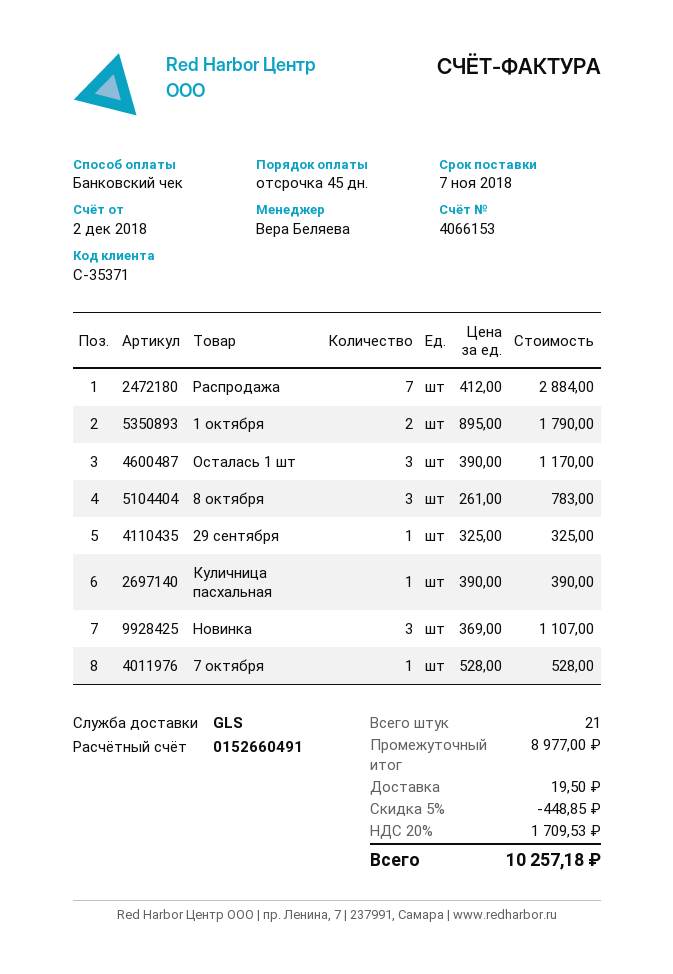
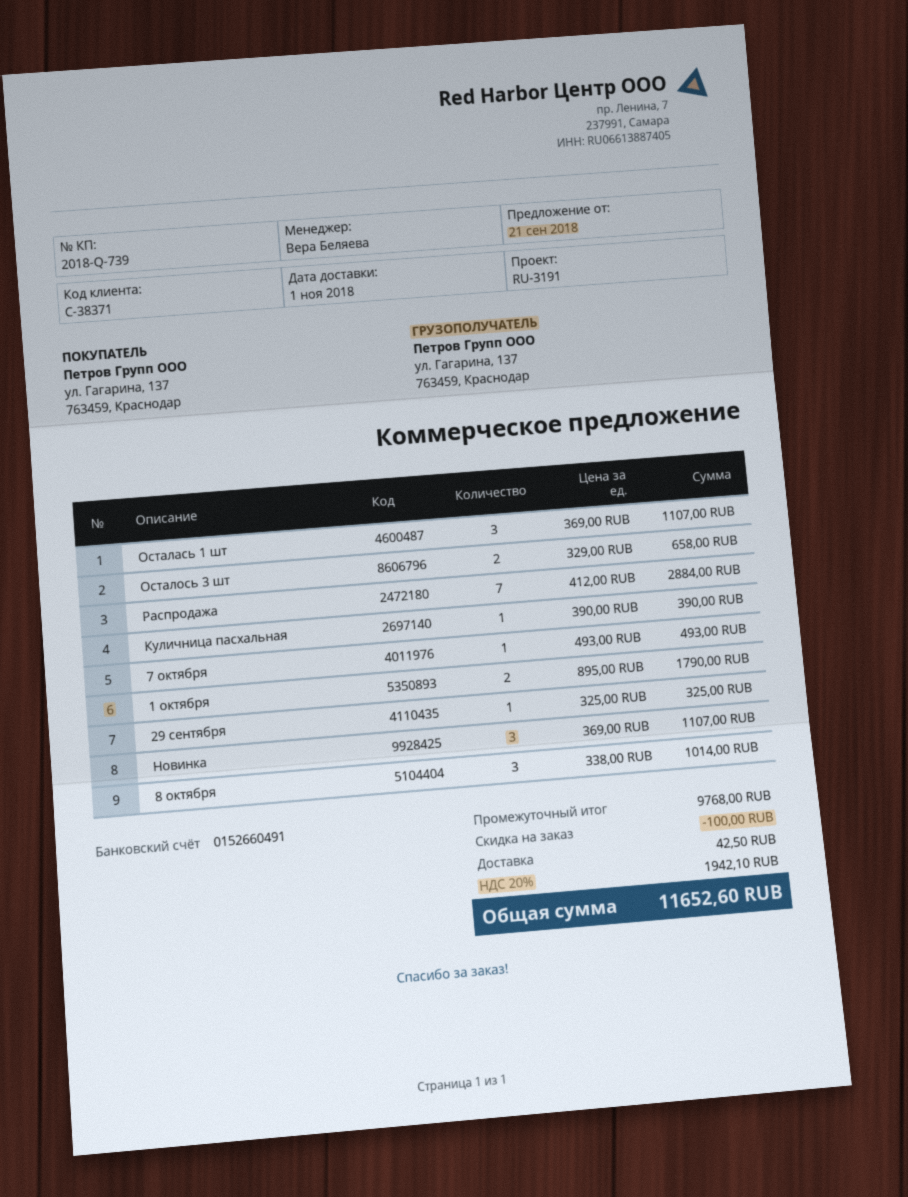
delivery date: 2018-11-07 -> 2018-11-01
customer number: C-35371 -> C-38371
Осталась 1 шт: 3 x 390.00 = 1170.00 -> 3 x 369.00 = 1107.00
8 октября: 3 x 261.00 = 783.00 -> 3 x 338.00 = 1014.00
7 октября: 1 x 528.00 = 528.00 -> 1 x 493.00 = 493.00
Осталось 3 шт: none -> 2 x 329.00 = 658.00
subtotal: 8977.00 -> 9768.00
discount: 448.85 -> 100.00
shipping: 19.50 -> 42.50
tax: 20% = 1709.53 -> 20% = 1942.10
total: 10257.18 -> 11652.60

